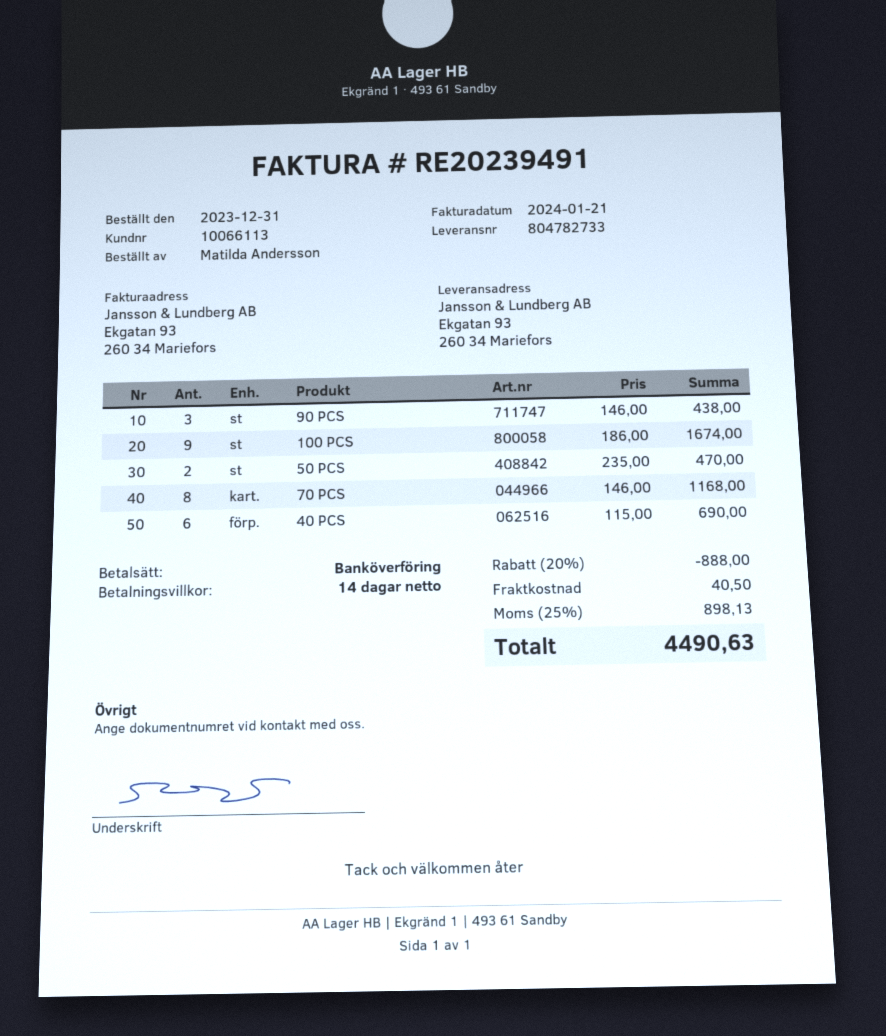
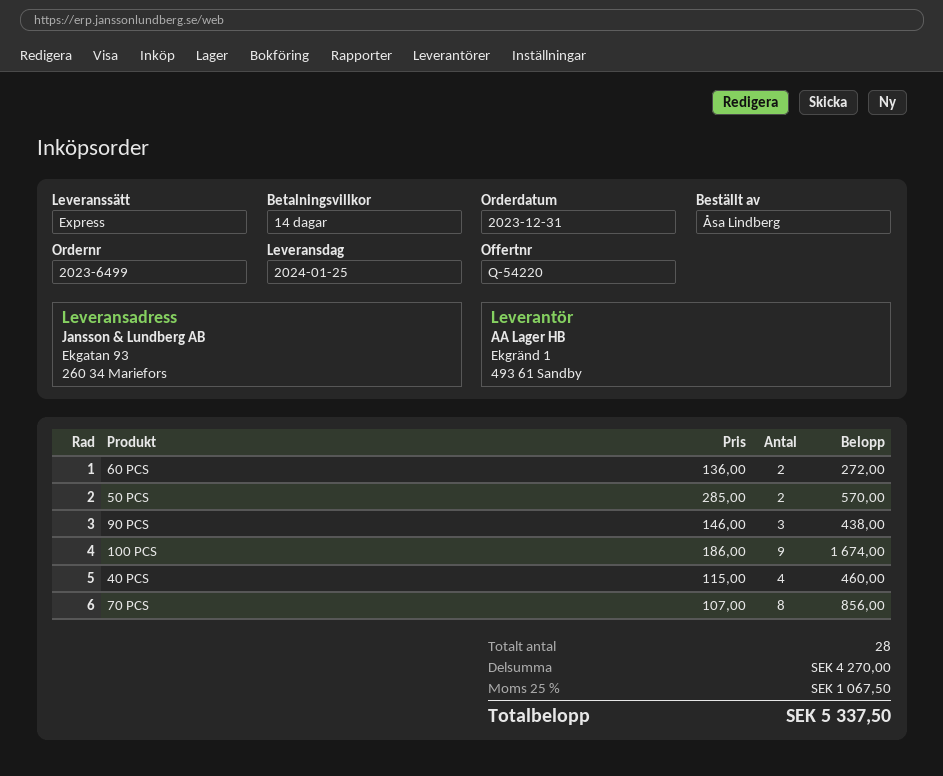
ordered by: Matilda Andersson -> Åsa Lindberg
50 PCS: 2 x 235.00 = 470.00 -> 2 x 285.00 = 570.00
70 PCS: 8 x 146.00 = 1168.00 -> 8 x 107.00 = 856.00
40 PCS: 6 x 115.00 = 690.00 -> 4 x 115.00 = 460.00
60 PCS: none -> 2 x 136.00 = 272.00
discount: 20% = 888.00 -> none
shipping: 40.50 -> none
tax: 25% = 898.13 -> 25% = 1067.50
total: 4490.63 -> 5337.50

